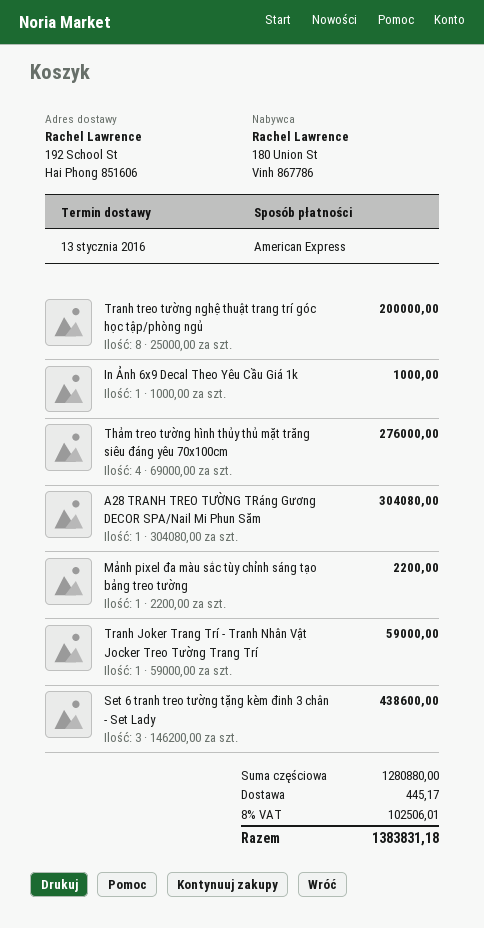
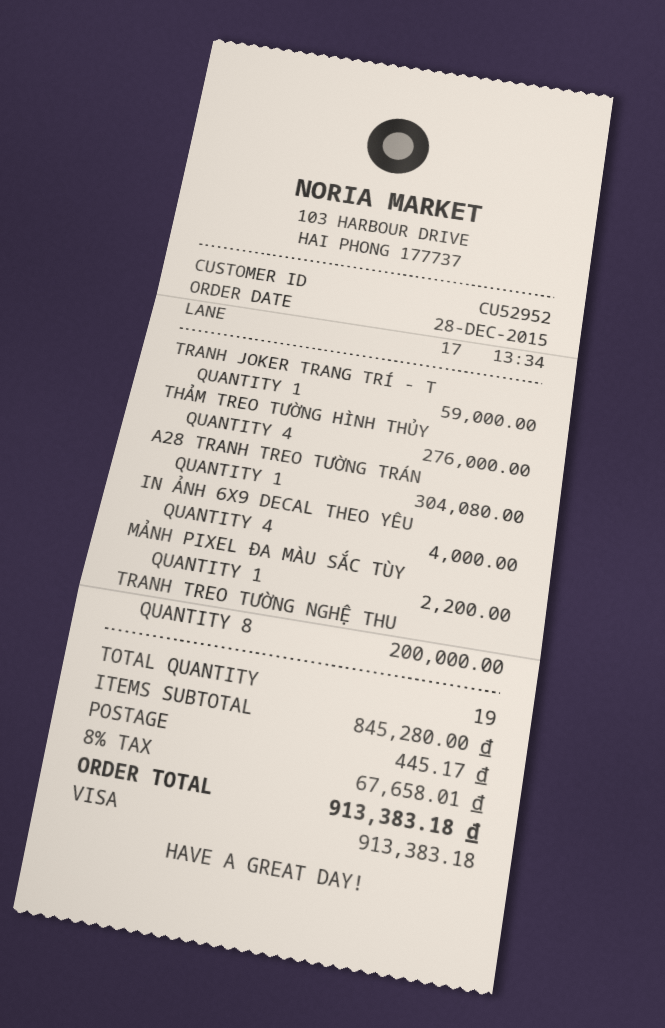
payment method: American Express -> Visa
In Ảnh 6x9 Decal Theo Yêu Cầu Giá 1k: 1 for 1000.00 -> 4 for 4000.00
Set 6 tranh treo tường tặng kèm đinh 3 chân - Set Lady: 3 for 438600.00 -> none
subtotal: 1280880.00 -> 845280.00
tax: 8% = 102506.01 -> 8% = 67658.01
total: 1383831.18 -> 913383.18

